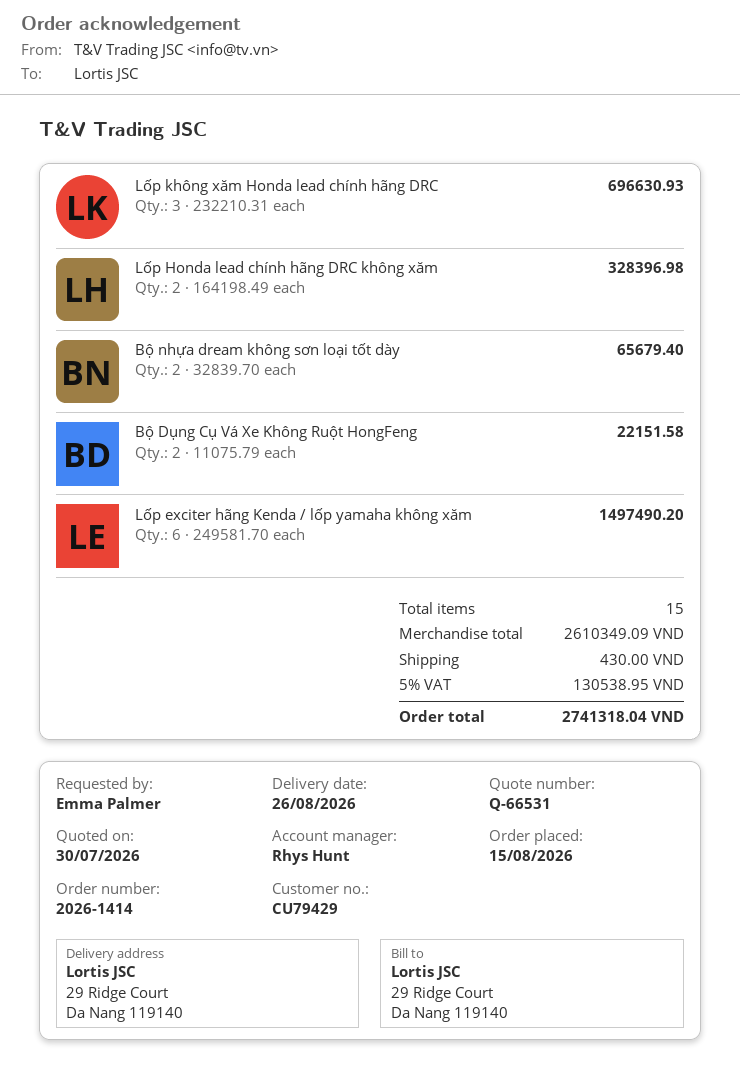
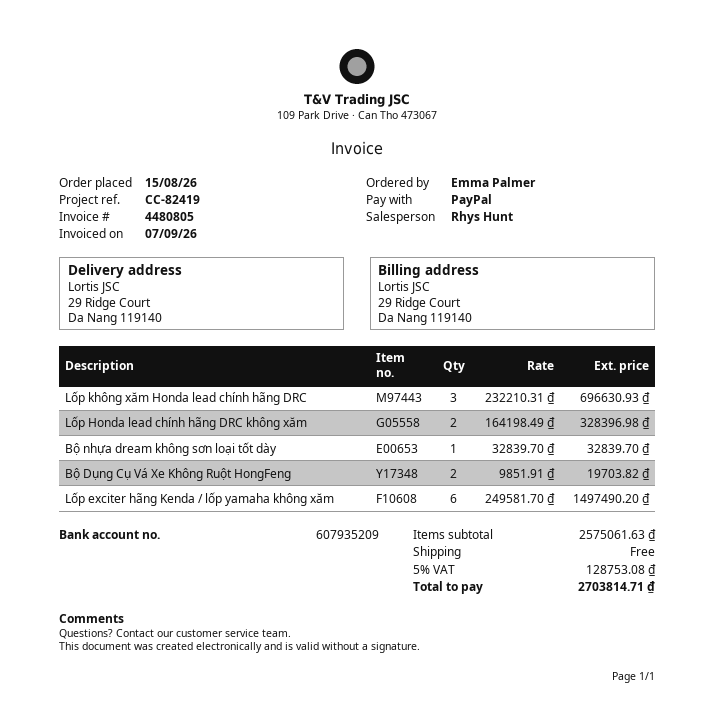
Bộ nhựa dream không sơn loại tốt dày: 2 x 32839.70 = 65679.40 -> 1 x 32839.70 = 32839.70
Bộ Dụng Cụ Vá Xe Không Ruột HongFeng: 2 x 11075.79 = 22151.58 -> 2 x 9851.91 = 19703.82
subtotal: 2610349.09 -> 2575061.63
shipping: 430.00 -> 0.00
tax: 5% = 130538.95 -> 5% = 128753.08
total: 2741318.04 -> 2703814.71

